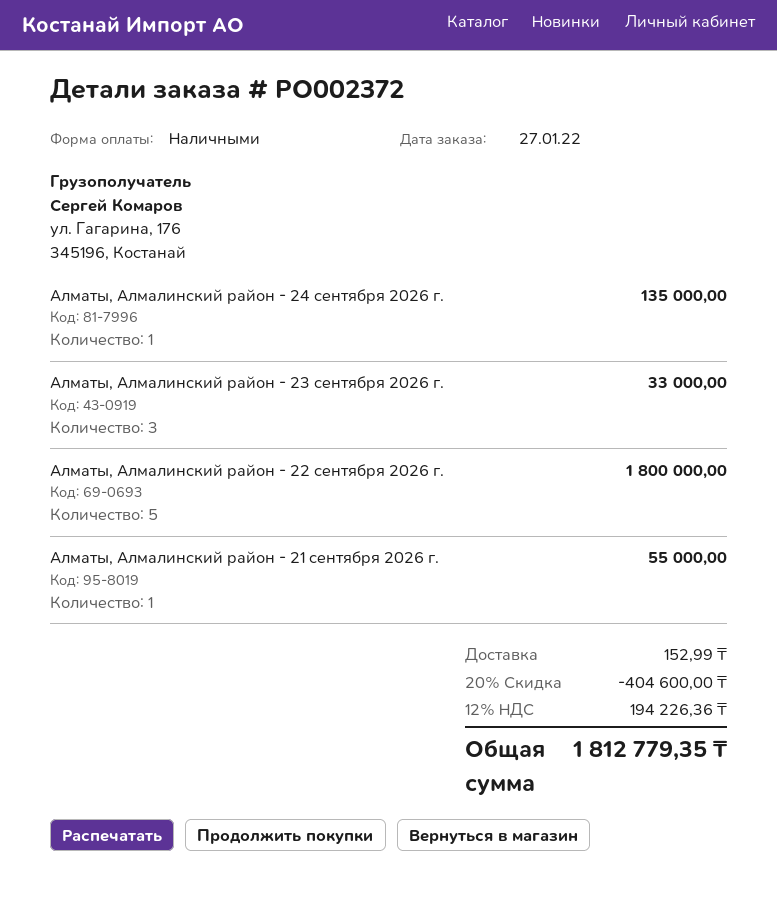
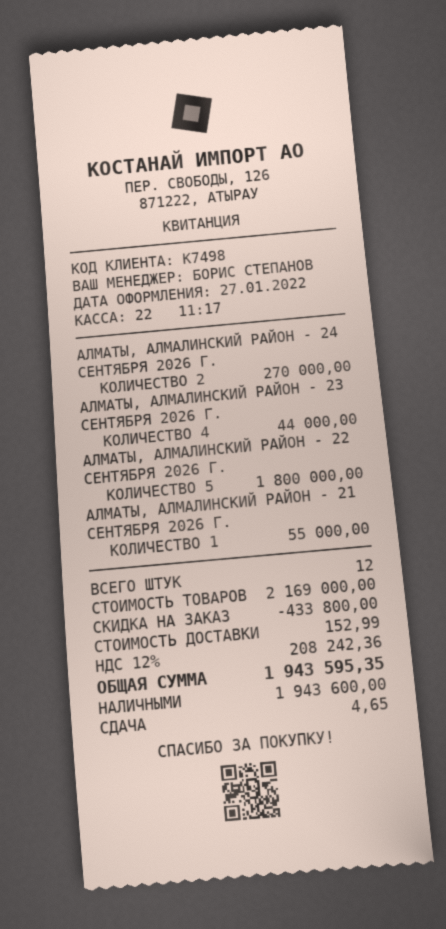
Алматы, Алмалинский район - 24 сентября 2026 г.: 1 for 135000.00 -> 2 for 270000.00
Алматы, Алмалинский район - 23 сентября 2026 г.: 3 for 33000.00 -> 4 for 44000.00
discount: 404600.00 -> 433800.00
tax: 12% = 194226.36 -> 12% = 208242.36
total: 1812779.35 -> 1943595.35

